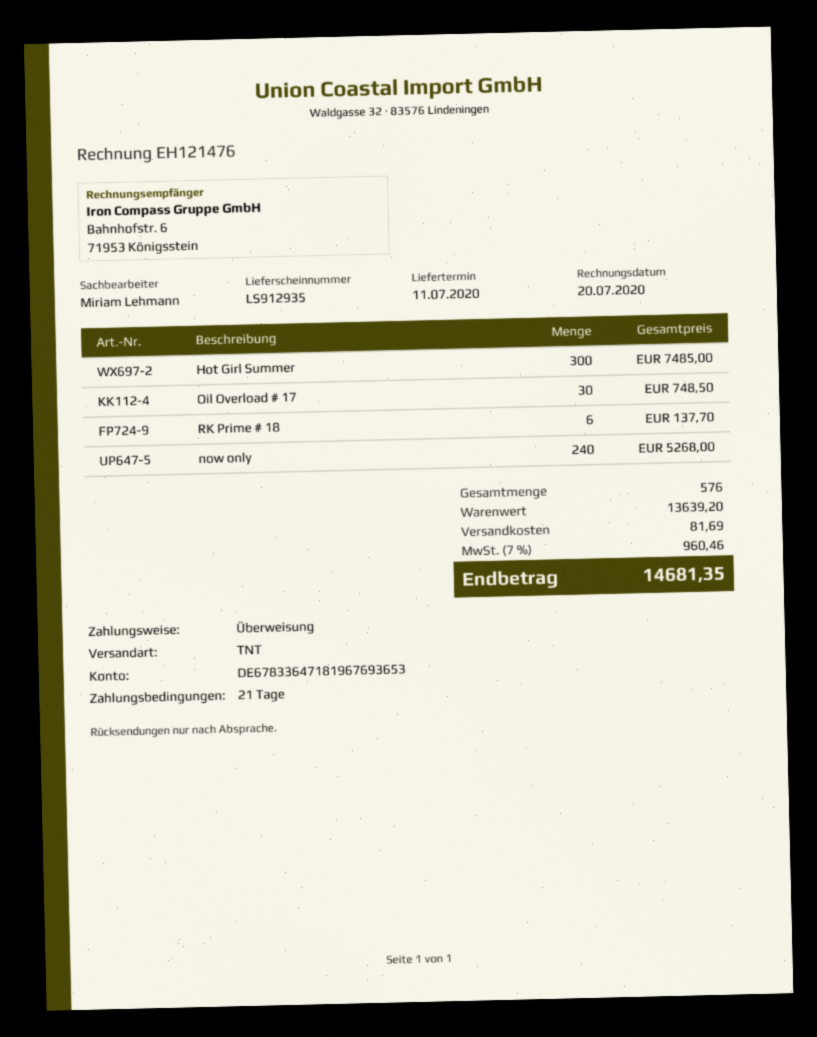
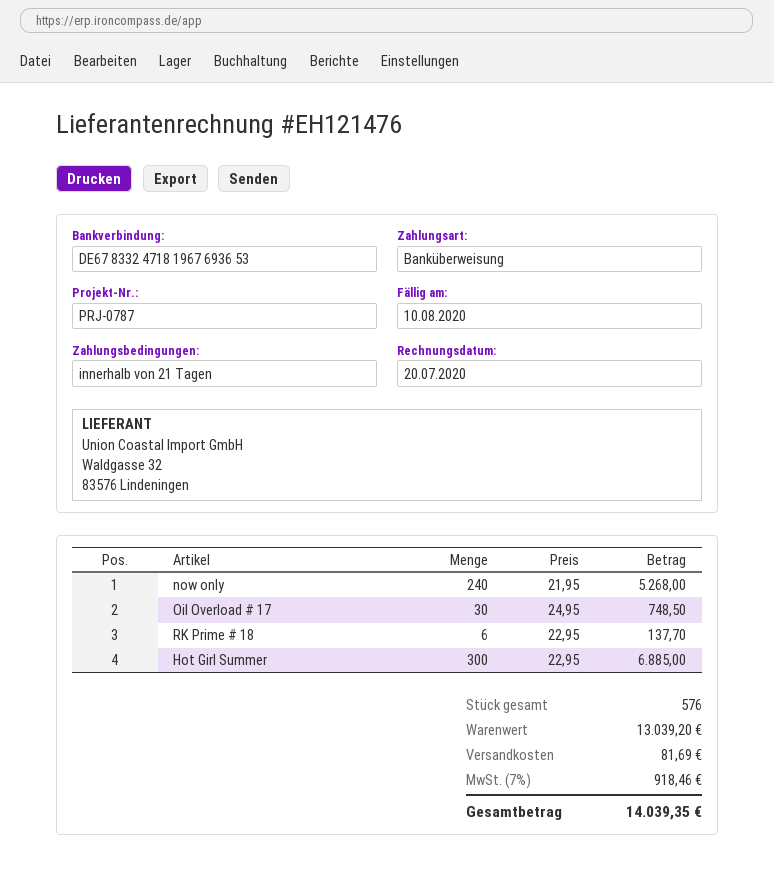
bank account: DE67833647181967693653 -> DE67833247181967693653
Hot Girl Summer: 300 for 7485.00 -> 300 for 6885.00
subtotal: 13639.20 -> 13039.20
tax: 7% = 960.46 -> 7% = 918.46
total: 14681.35 -> 14039.35

